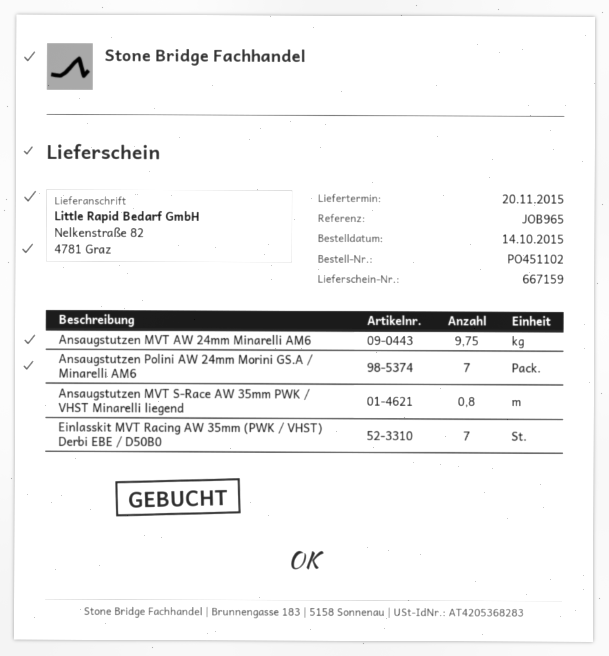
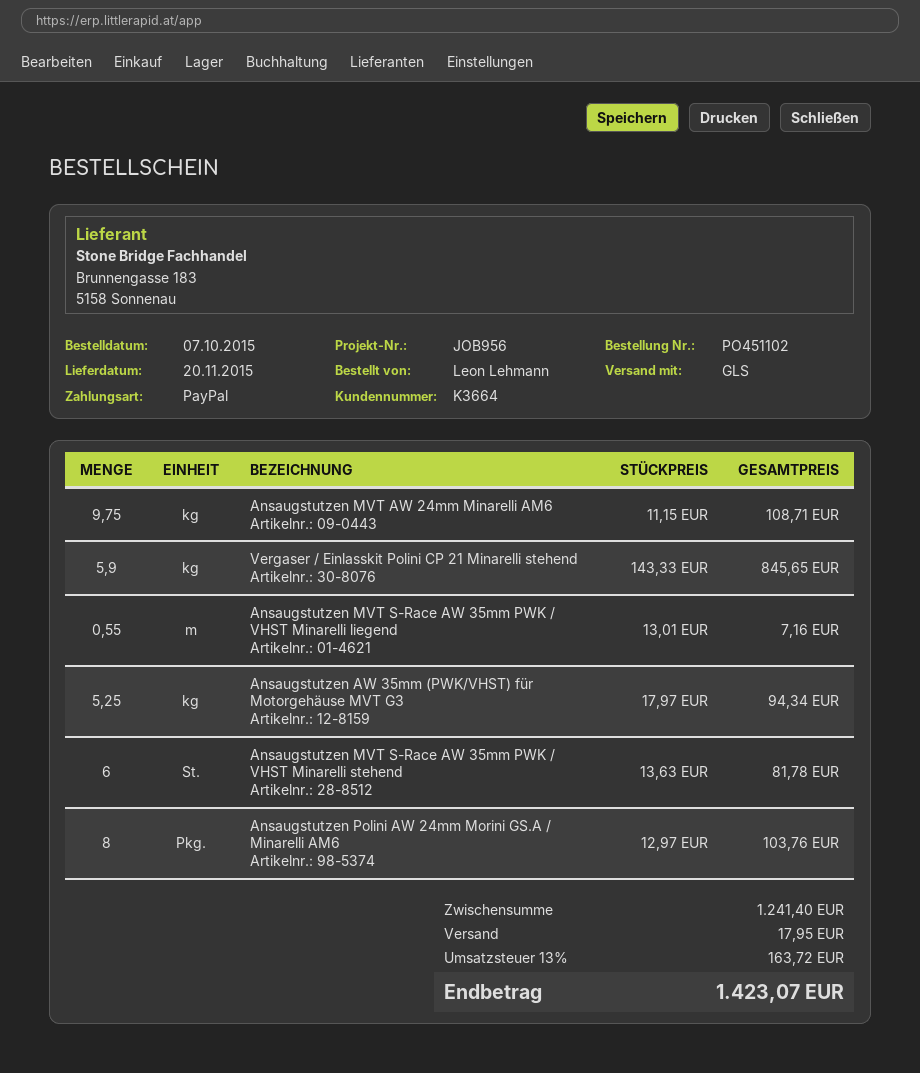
order date: 2015-10-14 -> 2015-10-07
reference: JOB965 -> JOB956
Ansaugstutzen Polini AW 24mm Morini GS.A / Minarelli AM6: 7 -> 8
Ansaugstutzen MVT S-Race AW 35mm PWK / VHST Minarelli liegend: 0.8 -> 0.55
Einlasskit MVT Racing AW 35mm (PWK / VHST) Derbi EBE / D50B0: 7 -> none
Vergaser / Einlasskit Polini CP 21 Minarelli stehend: none -> 5.9
Ansaugstutzen AW 35mm (PWK/VHST) für Motorgehäuse MVT G3: none -> 5.25
Ansaugstutzen MVT S-Race AW 35mm PWK / VHST Minarelli stehend: none -> 6

